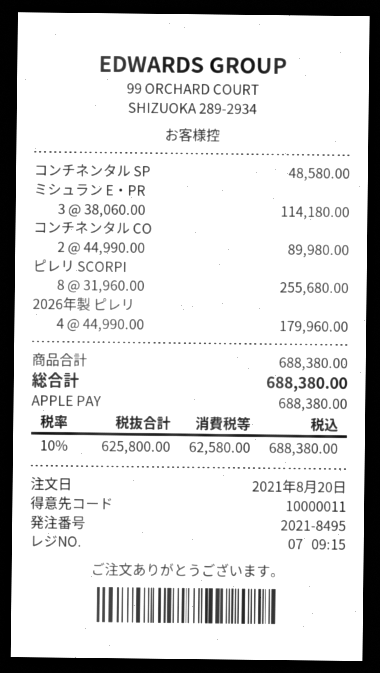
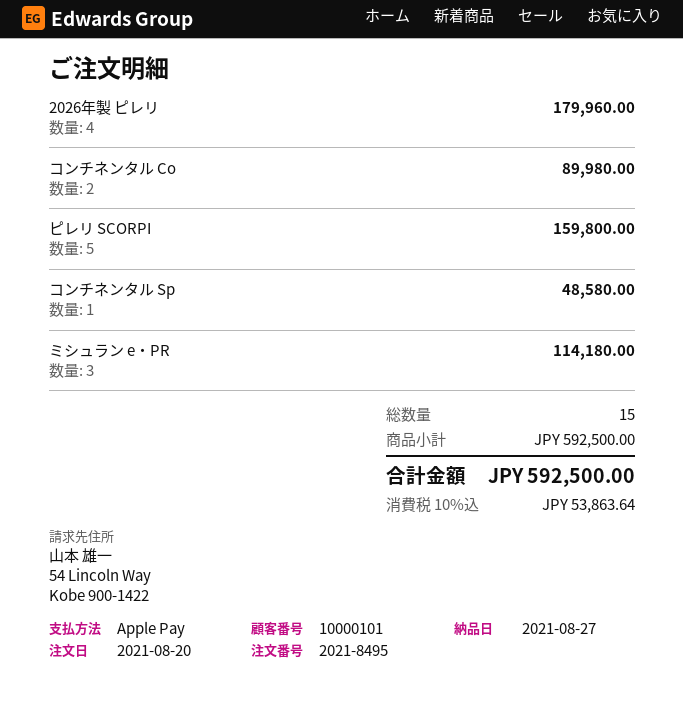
customer number: 10000011 -> 10000101
ピレリ SCORPI: 8 for 255680.00 -> 5 for 159800.00
subtotal: 688380.00 -> 592500.00
tax: 10% = 62580.00 -> 10% = 53863.64
total: 688380.00 -> 592500.00

